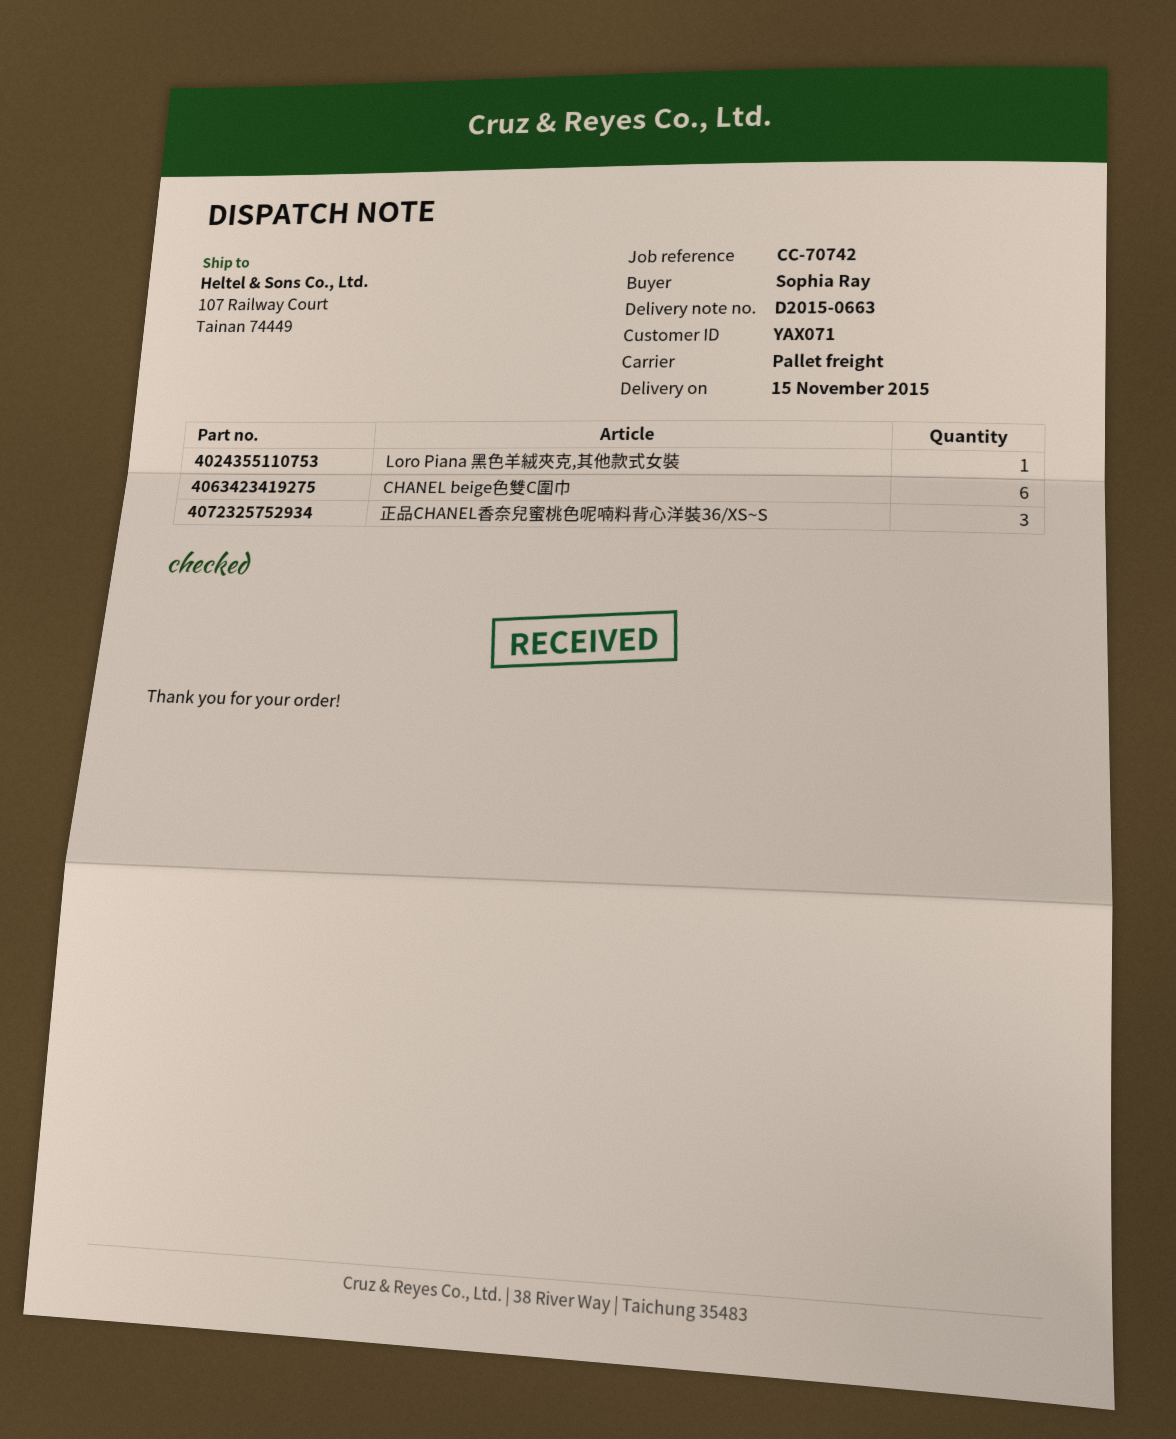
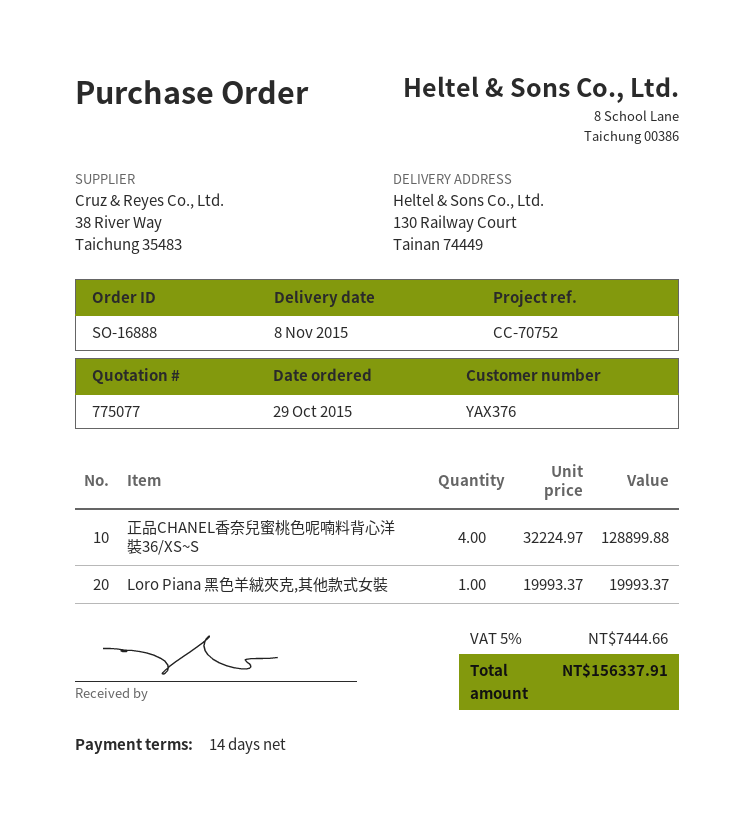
delivery date: 2015-11-15 -> 2015-11-08
customer number: YAX071 -> YAX376
reference: CC-70742 -> CC-70752
ship to: 107 Railway Court, Tainan 74449 -> 130 Railway Court, Tainan 74449
CHANEL beige色雙C圍巾: 6 -> none
正品CHANEL香奈兒蜜桃色呢喃料背心洋裝36/XS~S: 3 -> 4

